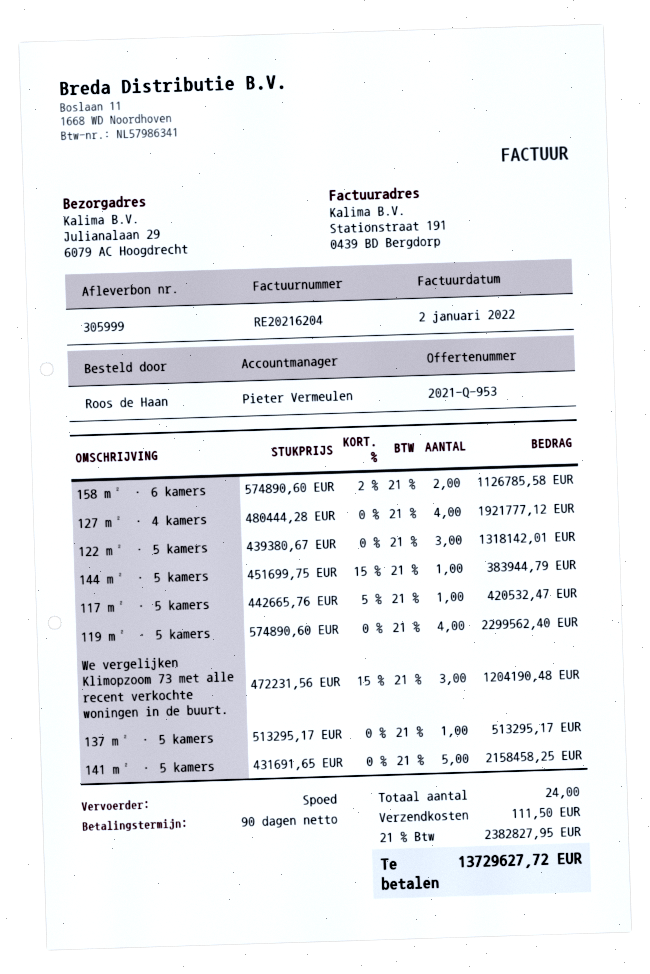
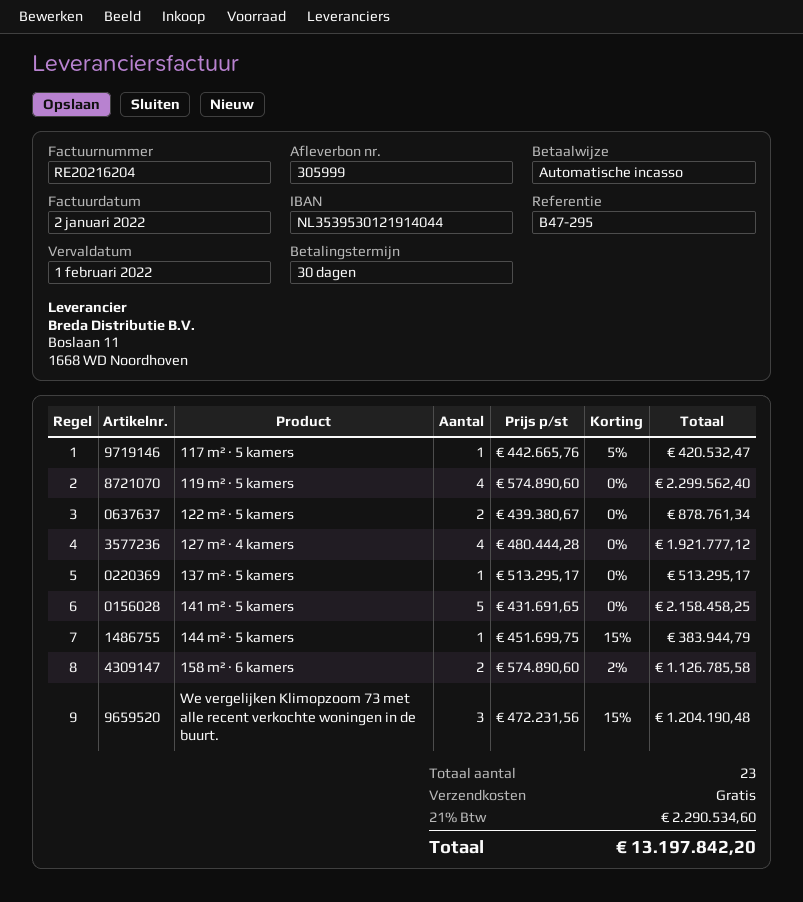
payment terms: 90 days -> 30 days
122 m² · 5 kamers: 3 x 439380.67 = 1318142.01 -> 2 x 439380.67 = 878761.34
total quantity: 24 -> 23
shipping: 111.50 -> 0.00
tax: 21% = 2382827.95 -> 21% = 2290534.60
total: 13729627.72 -> 13197842.20

